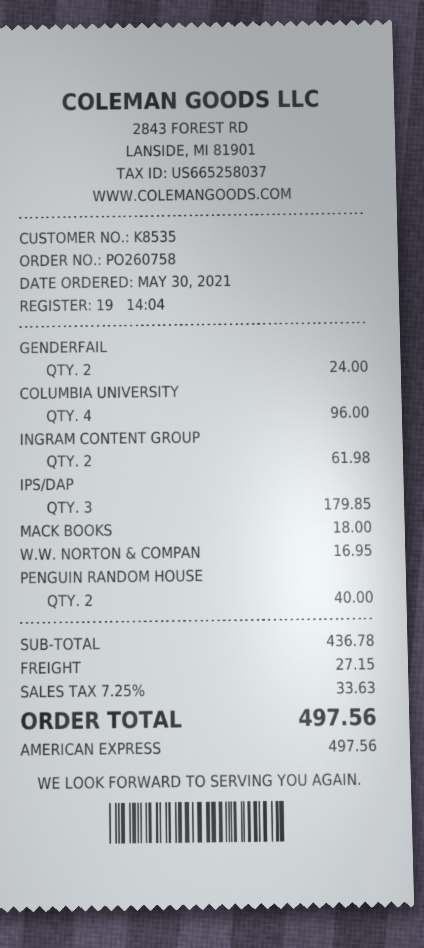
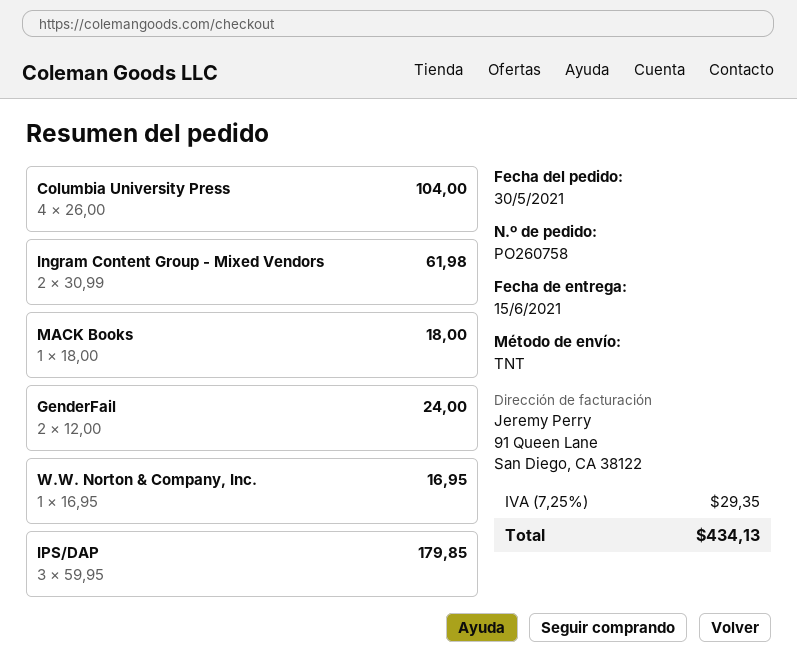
COLUMBIA UNIVERSITY: 4 for 96.00 -> 4 for 104.00
PENGUIN RANDOM HOUSE: 2 for 40.00 -> none
shipping: 27.15 -> none
tax: 7.25% = 33.63 -> 7.25% = 29.35
total: 497.56 -> 434.13

